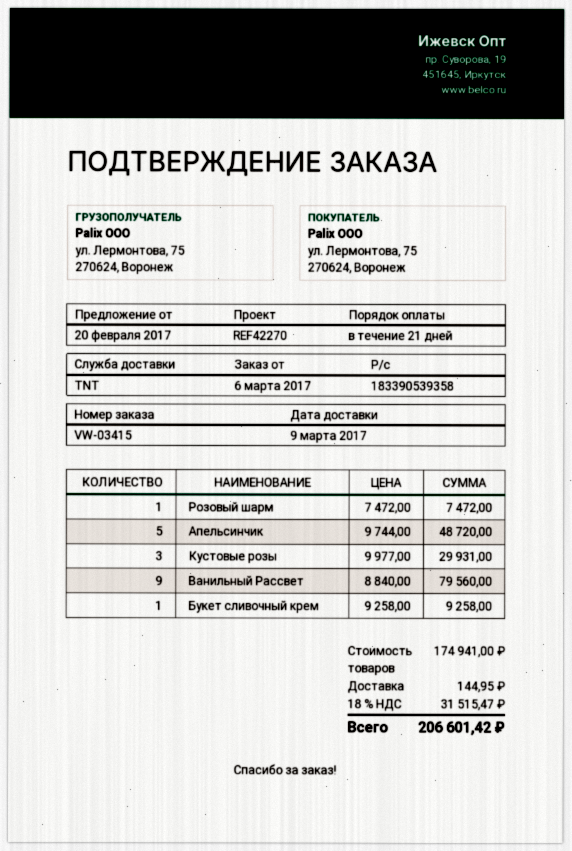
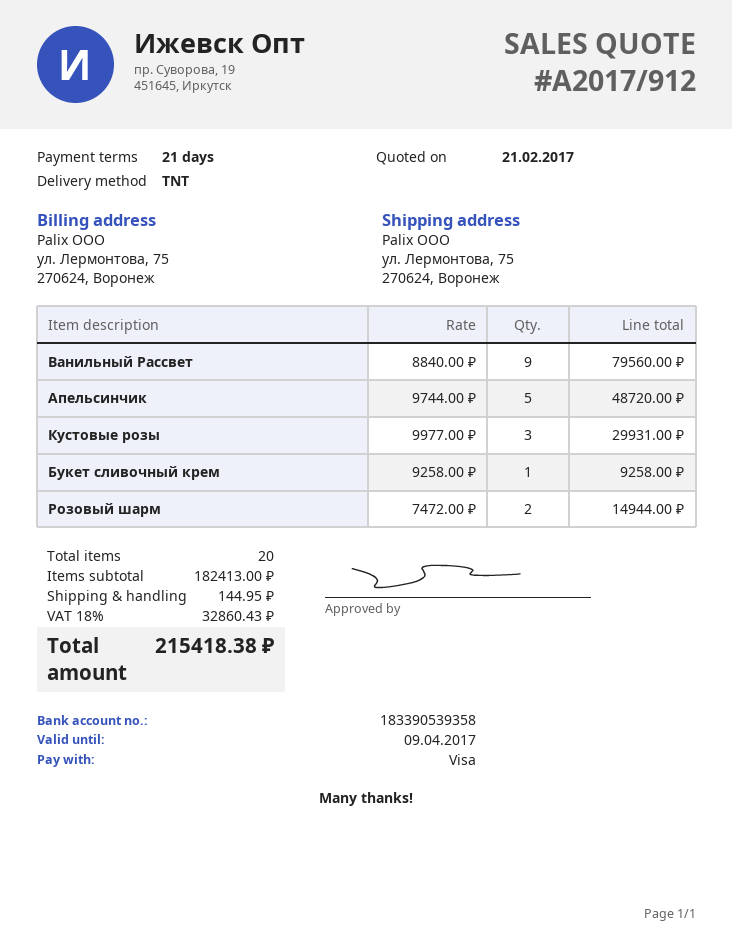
quote date: 2017-02-20 -> 2017-02-21
Розовый шарм: 1 x 7472.00 = 7472.00 -> 2 x 7472.00 = 14944.00
subtotal: 174941.00 -> 182413.00
tax: 18% = 31515.47 -> 18% = 32860.43
total: 206601.42 -> 215418.38

